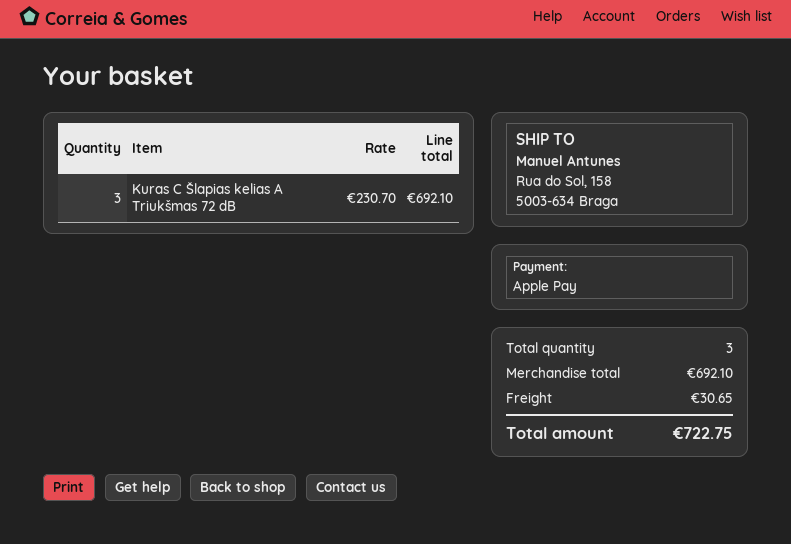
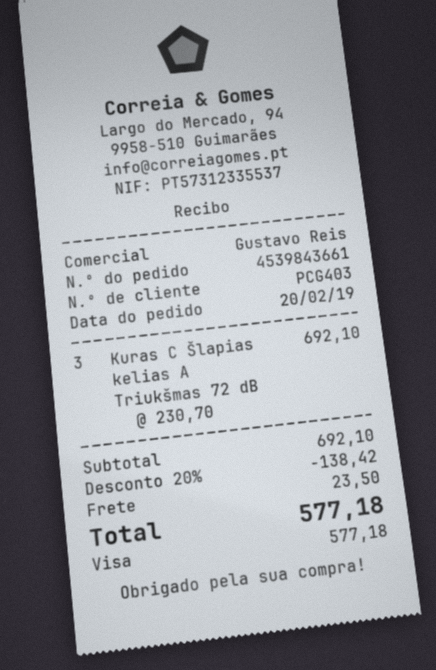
payment method: Apple Pay -> Visa
discount: none -> 20% = 138.42
shipping: 30.65 -> 23.50
total: 722.75 -> 577.18

